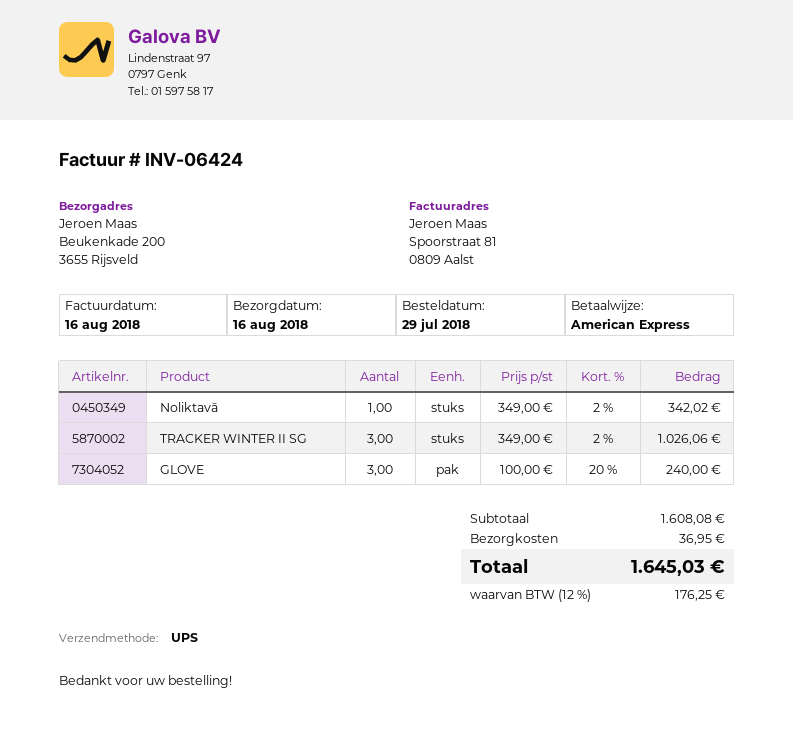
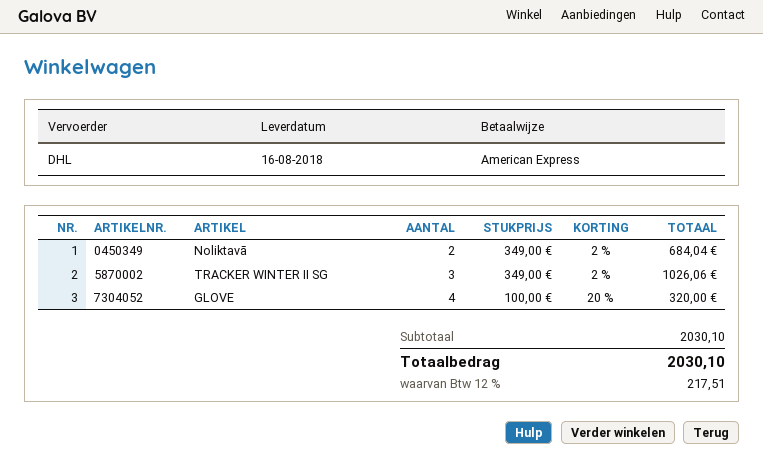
shipping method: UPS -> DHL
Noliktavā: 1 x 349.00 - 2% = 342.02 -> 2 x 349.00 - 2% = 684.04
GLOVE: 3 x 100.00 - 20% = 240.00 -> 4 x 100.00 - 20% = 320.00
subtotal: 1608.08 -> 2030.10
shipping: 36.95 -> none
tax: 12% = 176.25 -> 12% = 217.51
total: 1645.03 -> 2030.10

